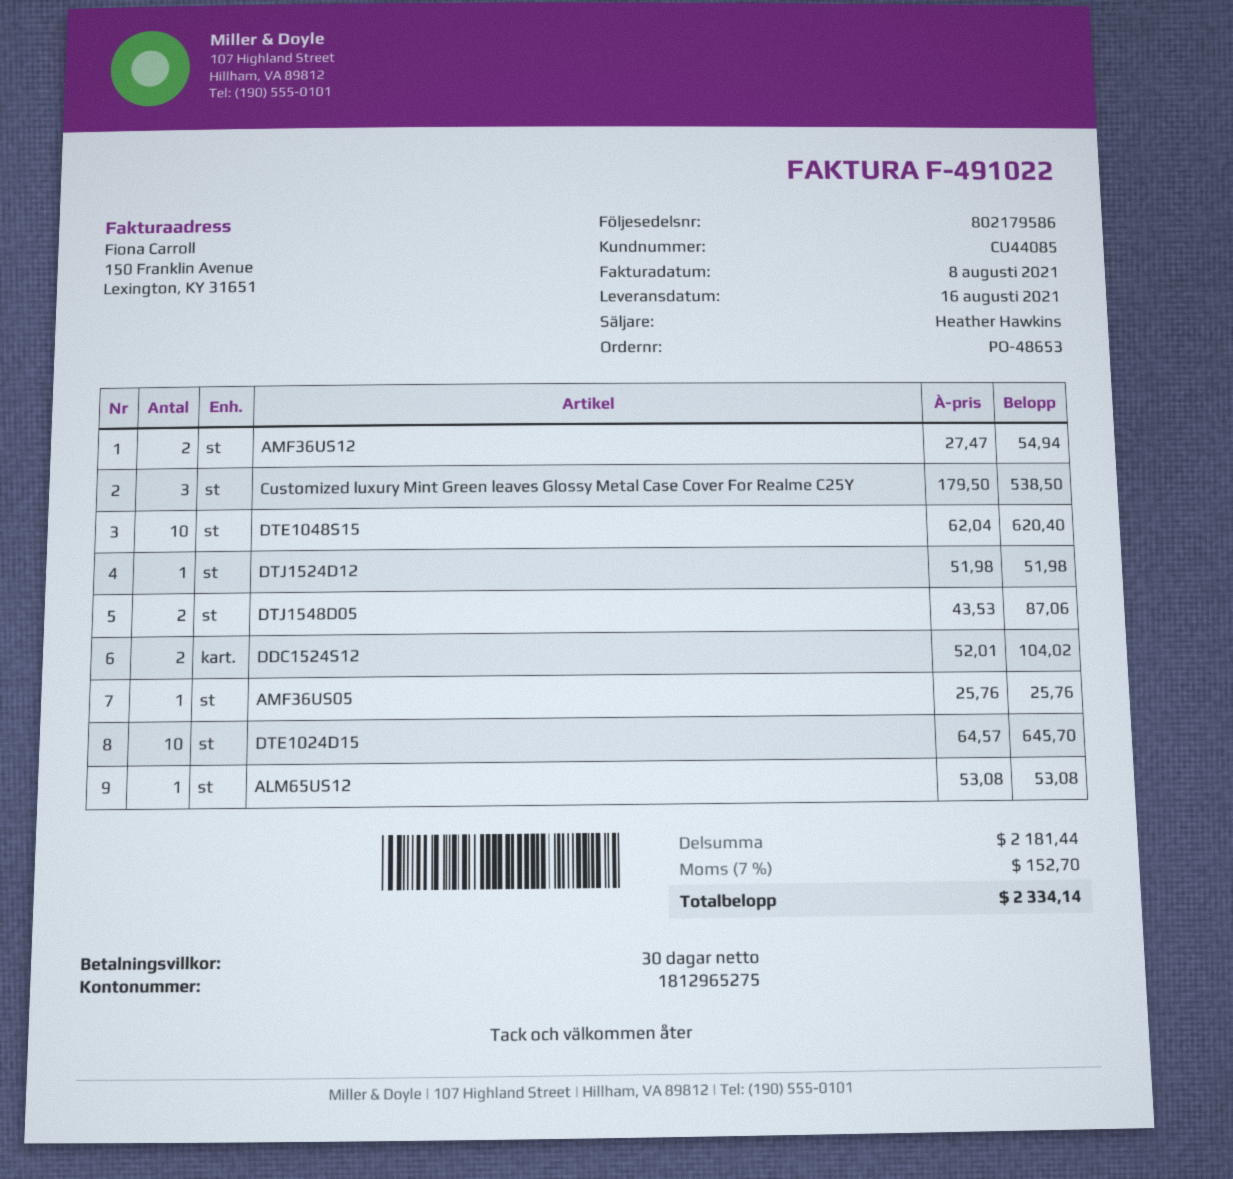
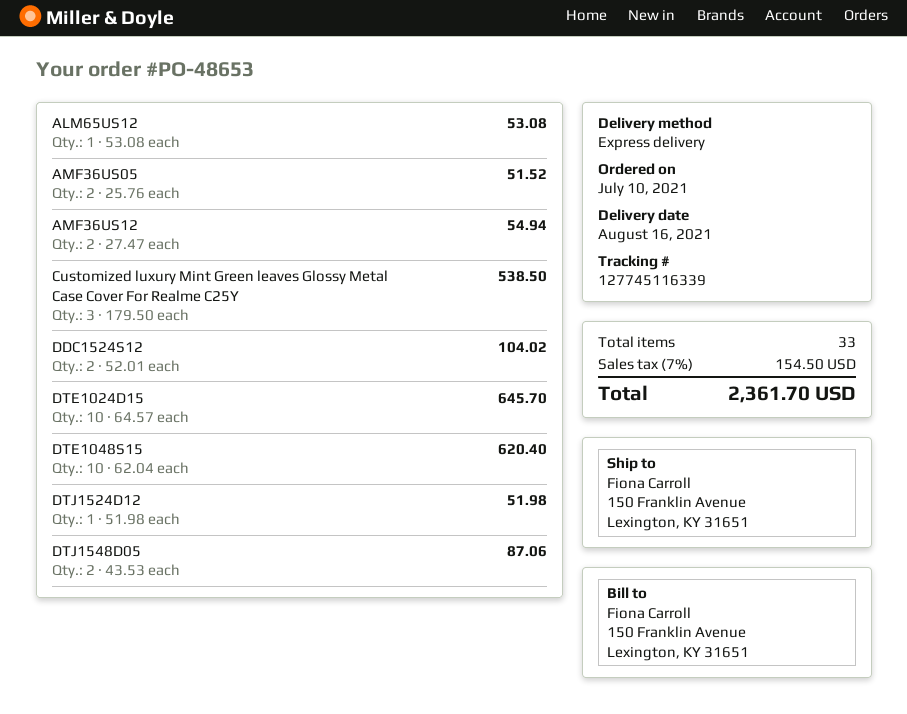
AMF36US05: 1 x 25.76 = 25.76 -> 2 x 25.76 = 51.52
tax: 7% = 152.70 -> 7% = 154.50
total: 2334.14 -> 2361.70

